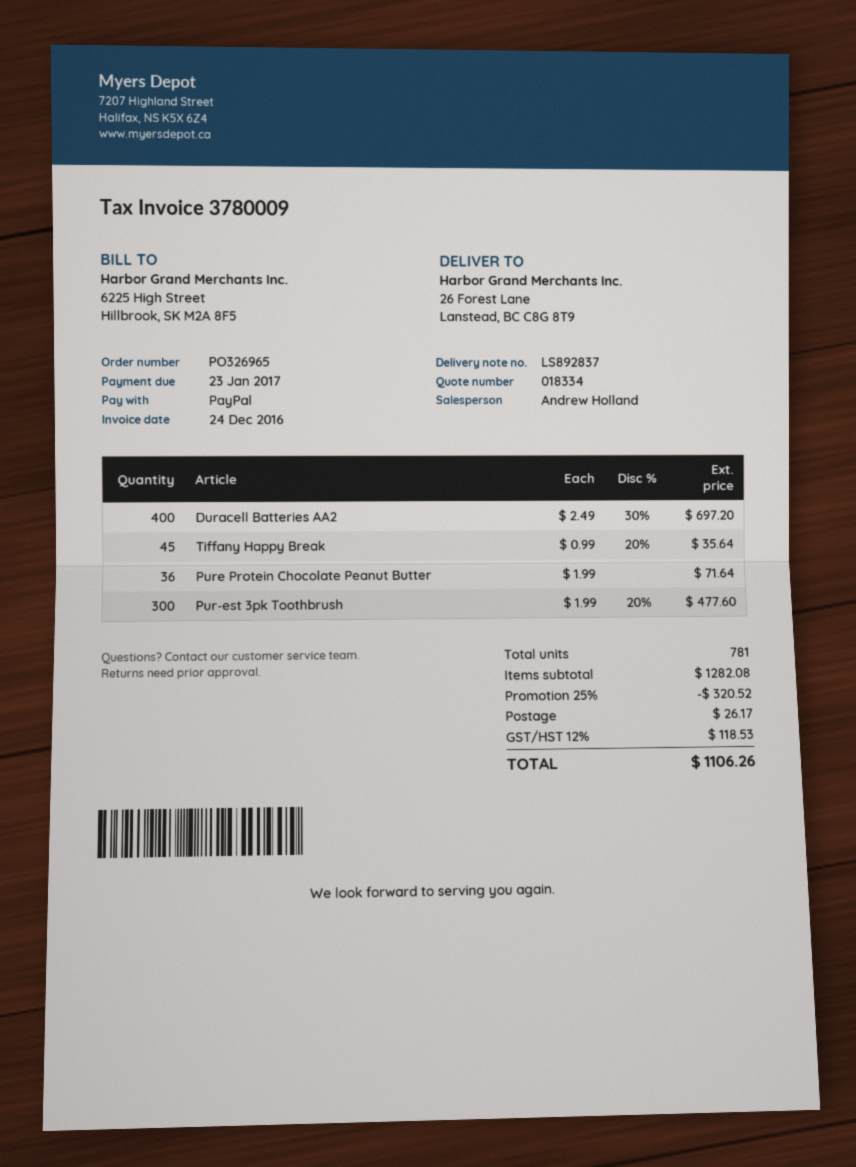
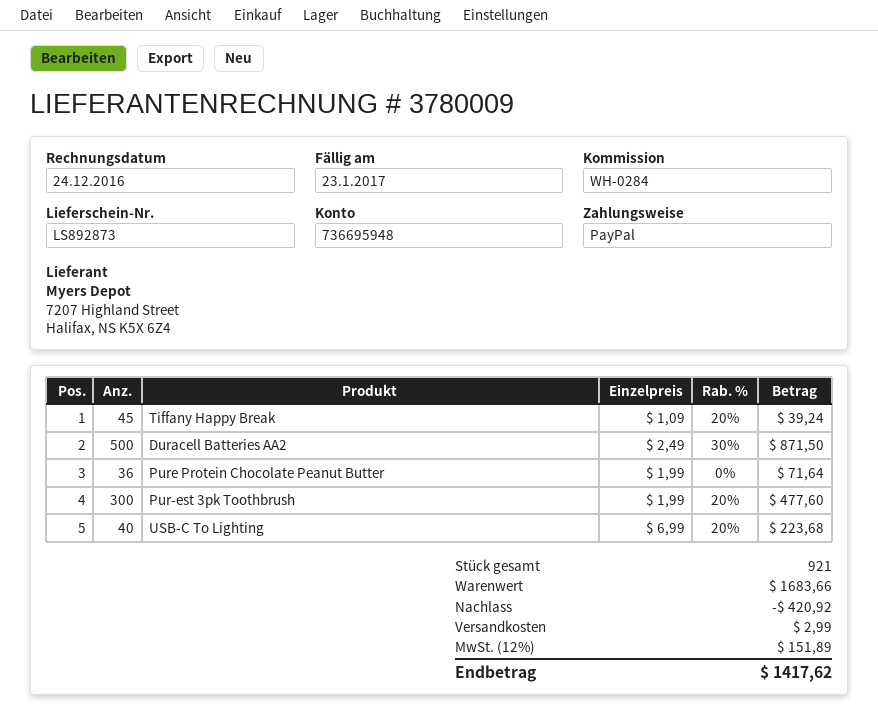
delivery note number: LS892837 -> LS892873
Duracell Batteries AA2: 400 x 2.49 - 30% = 697.20 -> 500 x 2.49 - 30% = 871.50
Tiffany Happy Break: 45 x 0.99 - 20% = 35.64 -> 45 x 1.09 - 20% = 39.24
USB-C To Lighting: none -> 40 x 6.99 - 20% = 223.68
total quantity: 781 -> 921
subtotal: 1282.08 -> 1683.66
discount: 320.52 -> 420.92
shipping: 26.17 -> 2.99
tax: 12% = 118.53 -> 12% = 151.89
total: 1106.26 -> 1417.62

